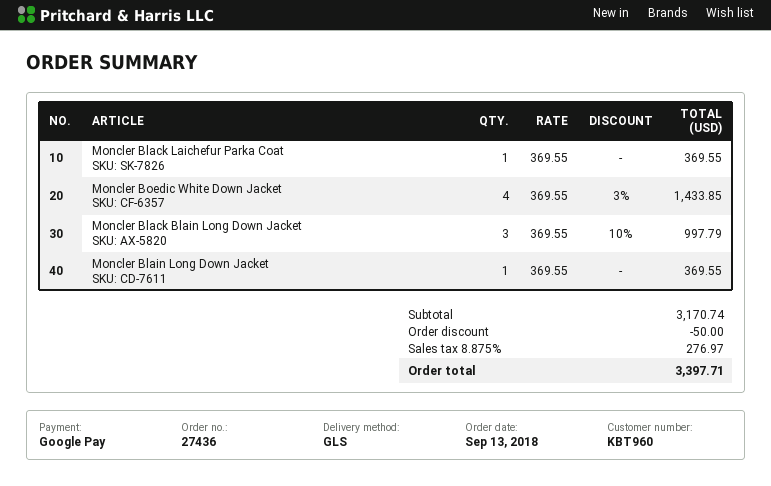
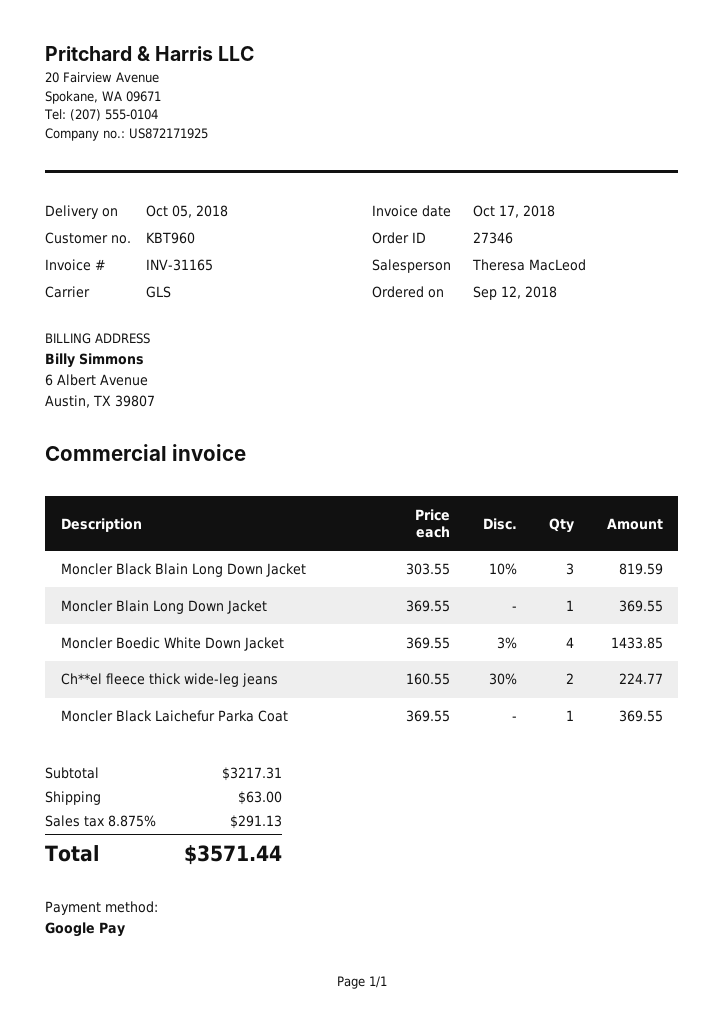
order number: 27436 -> 27346
order date: 2018-09-13 -> 2018-09-12
Moncler Black Blain Long Down Jacket: 3 x 369.55 - 10% = 997.79 -> 3 x 303.55 - 10% = 819.59
Ch**el fleece thick wide-leg jeans: none -> 2 x 160.55 - 30% = 224.77
subtotal: 3170.74 -> 3217.31
discount: 50.00 -> none
shipping: none -> 63.00
tax: 8.875% = 276.97 -> 8.875% = 291.13
total: 3397.71 -> 3571.44

